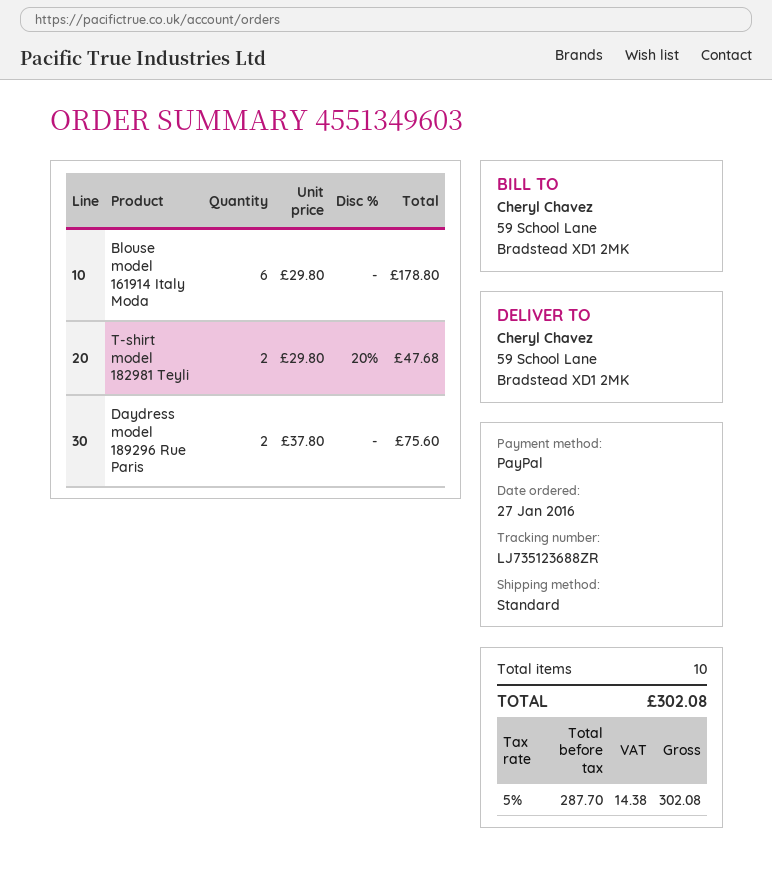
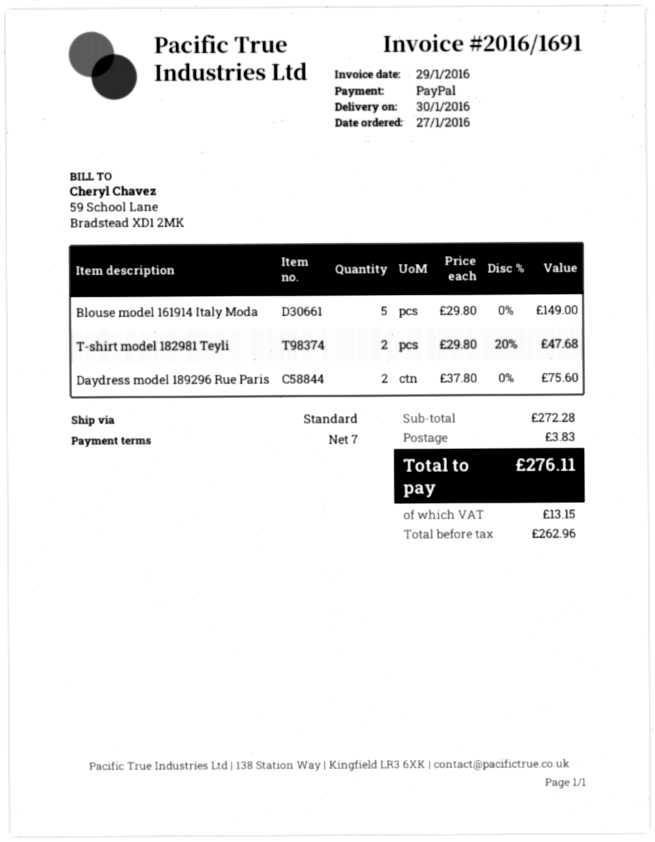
Blouse model 161914 Italy Moda: 6 x 29.80 = 178.80 -> 5 x 29.80 = 149.00
shipping: none -> 3.83
net: 287.70 -> 262.96
tax: 14.38 -> 13.15
total: 302.08 -> 276.11

